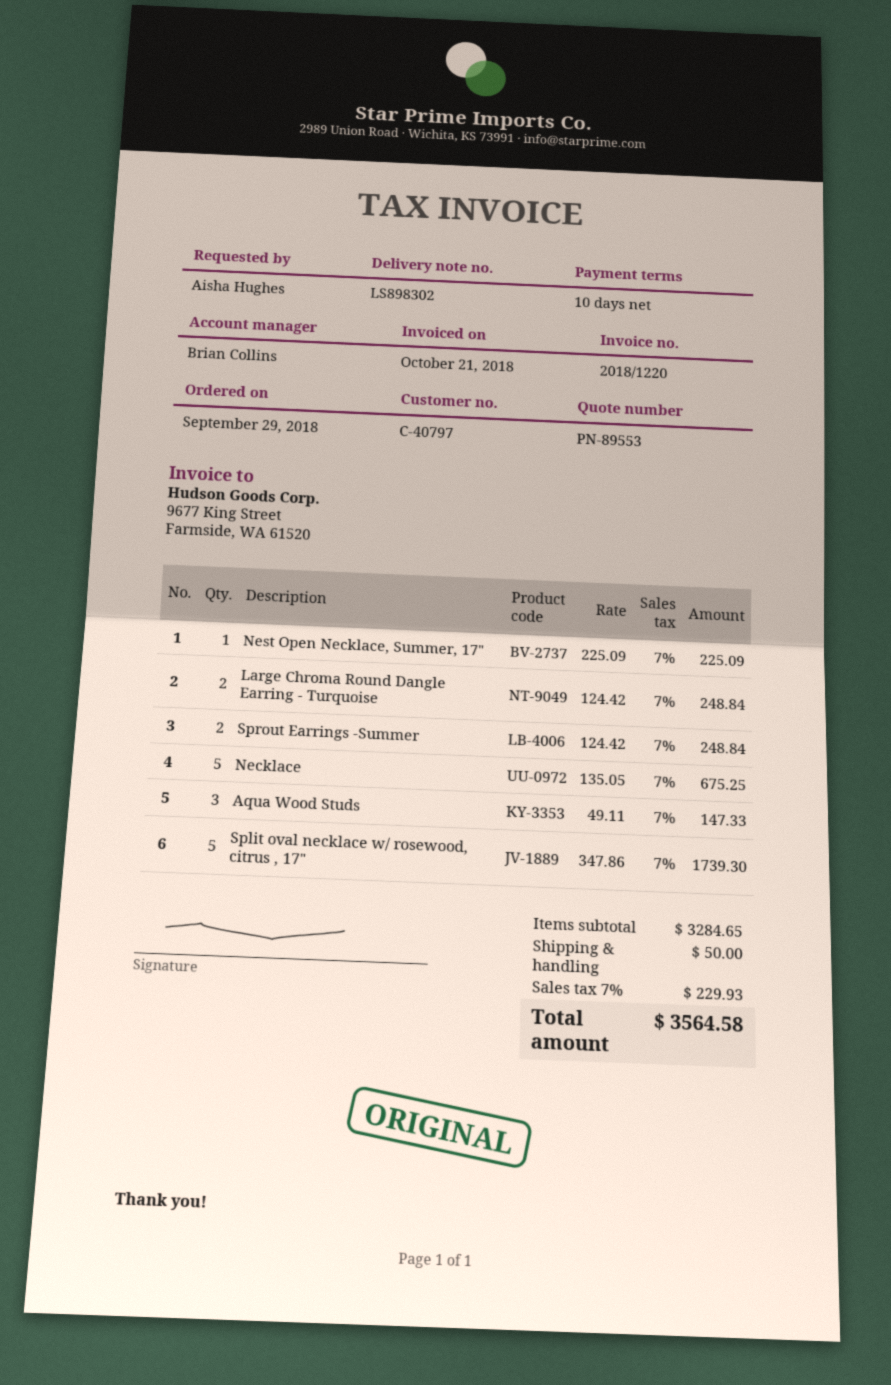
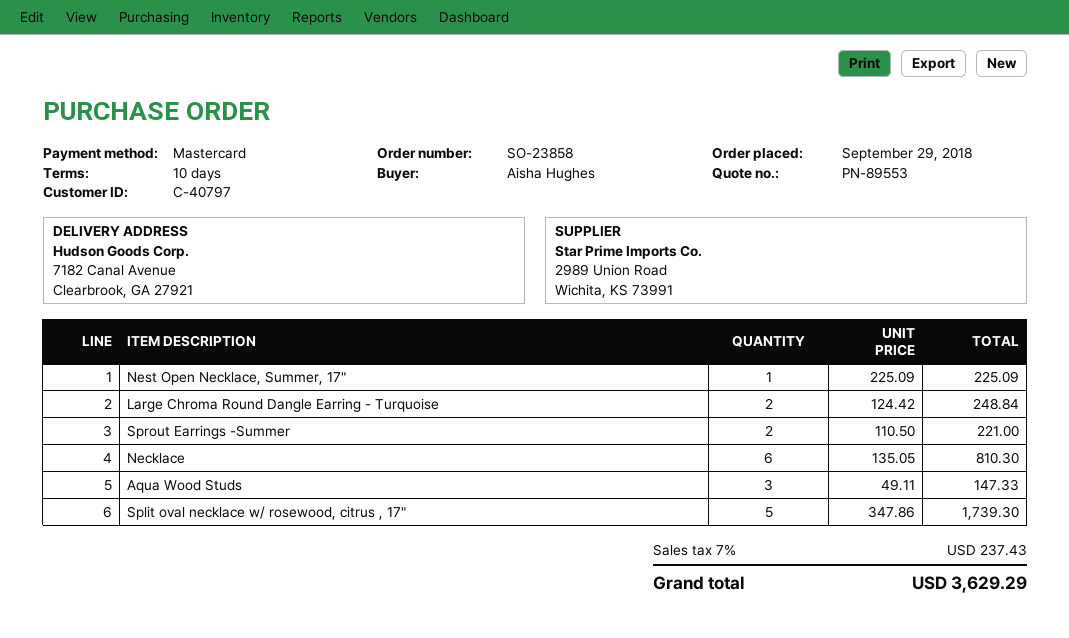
Sprout Earrings -Summer: 2 x 124.42 = 248.84 -> 2 x 110.50 = 221.00
Necklace: 5 x 135.05 = 675.25 -> 6 x 135.05 = 810.30
shipping: 50.00 -> none
tax: 7% = 229.93 -> 7% = 237.43
total: 3564.58 -> 3629.29

